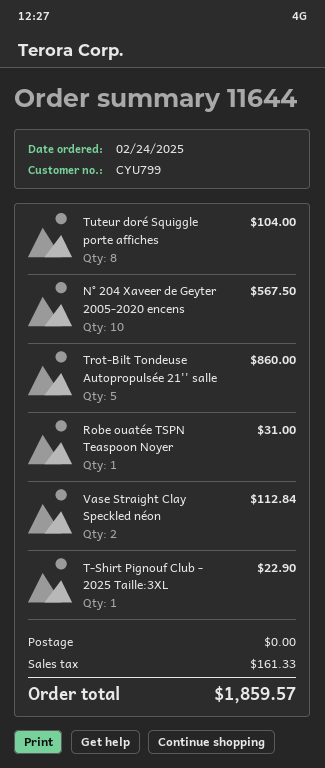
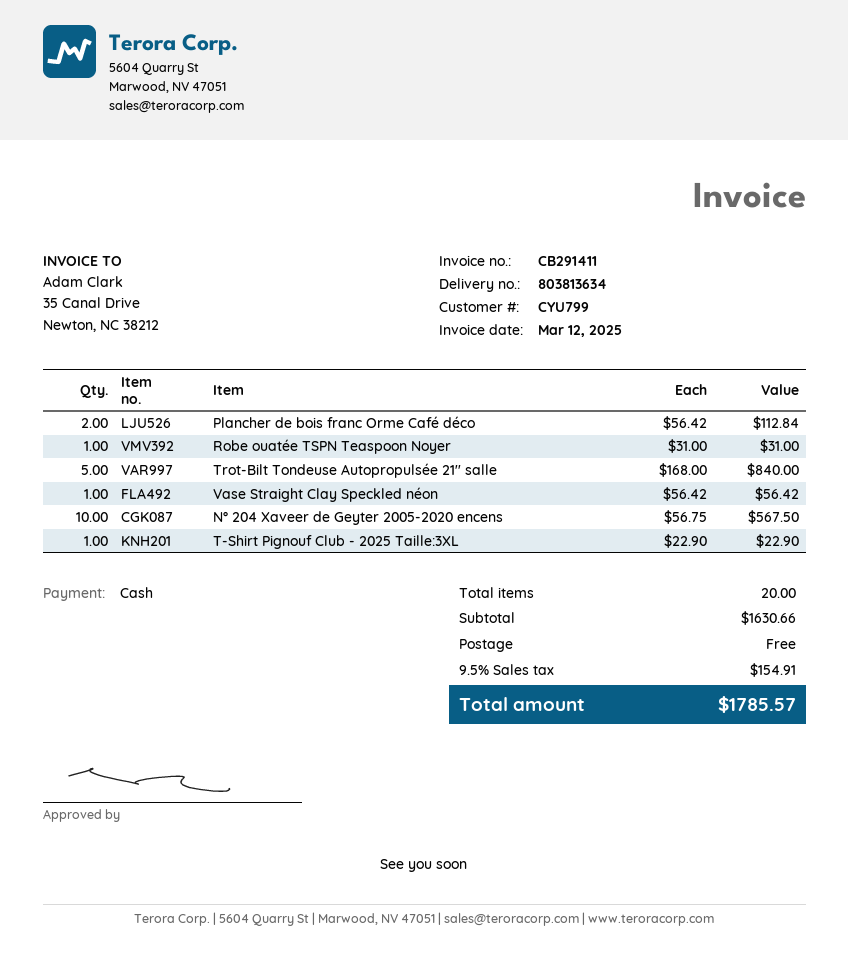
Tuteur doré Squiggle porte affiches: 8 for 104.00 -> none
Trot-Bilt Tondeuse Autopropulsée 21'' salle: 5 for 860.00 -> 5 for 840.00
Vase Straight Clay Speckled néon: 2 for 112.84 -> 1 for 56.42
Plancher de bois franc Orme Café déco: none -> 2 for 112.84
tax: 161.33 -> 154.91
total: 1859.57 -> 1785.57

